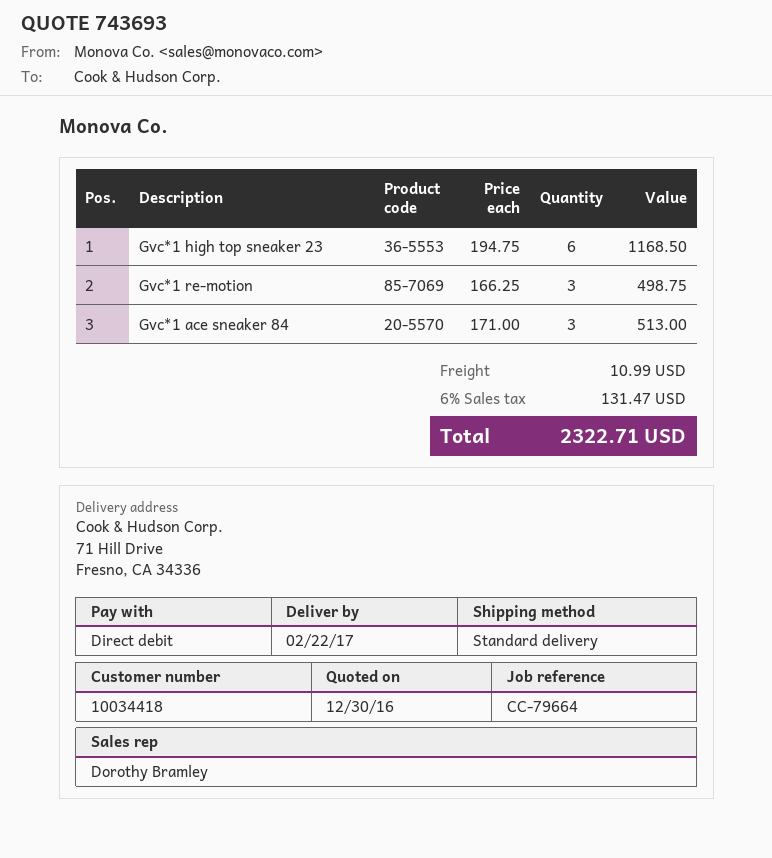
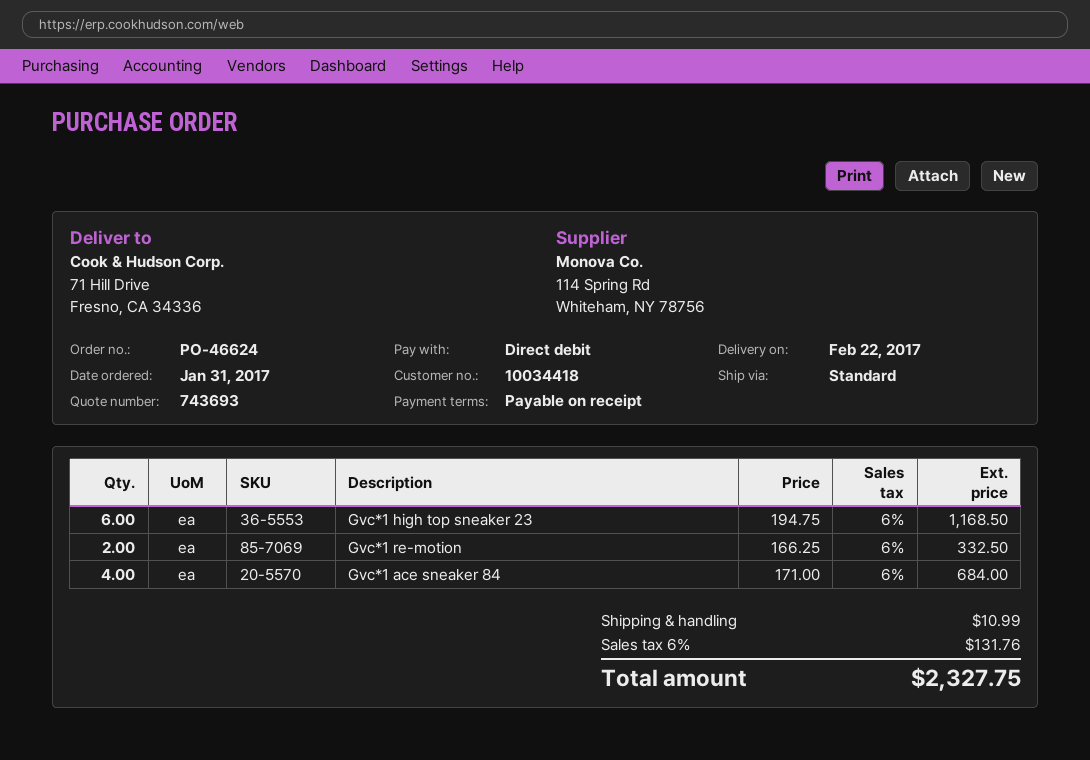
Gvc*1 re-motion: 3 x 166.25 = 498.75 -> 2 x 166.25 = 332.50
Gvc*1 ace sneaker 84: 3 x 171.00 = 513.00 -> 4 x 171.00 = 684.00
tax: 6% = 131.47 -> 6% = 131.76
total: 2322.71 -> 2327.75

